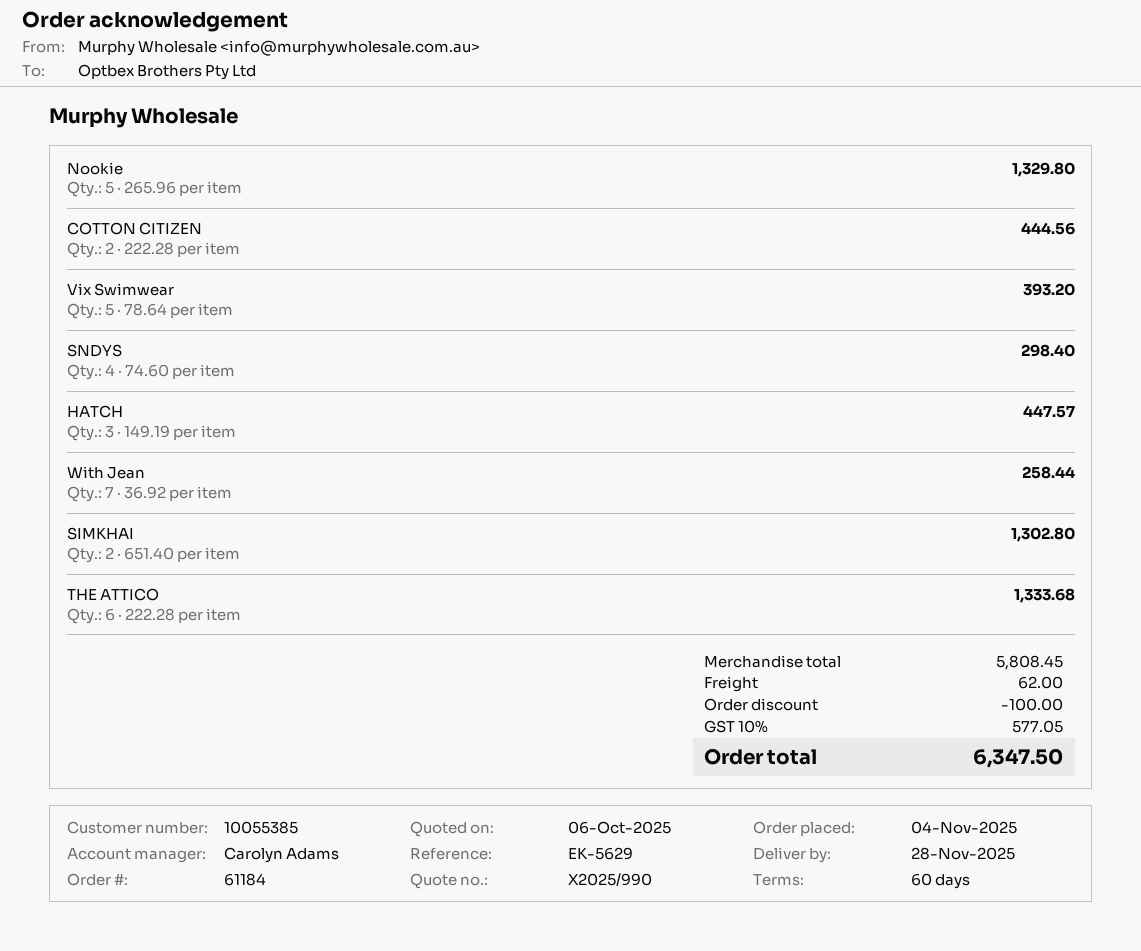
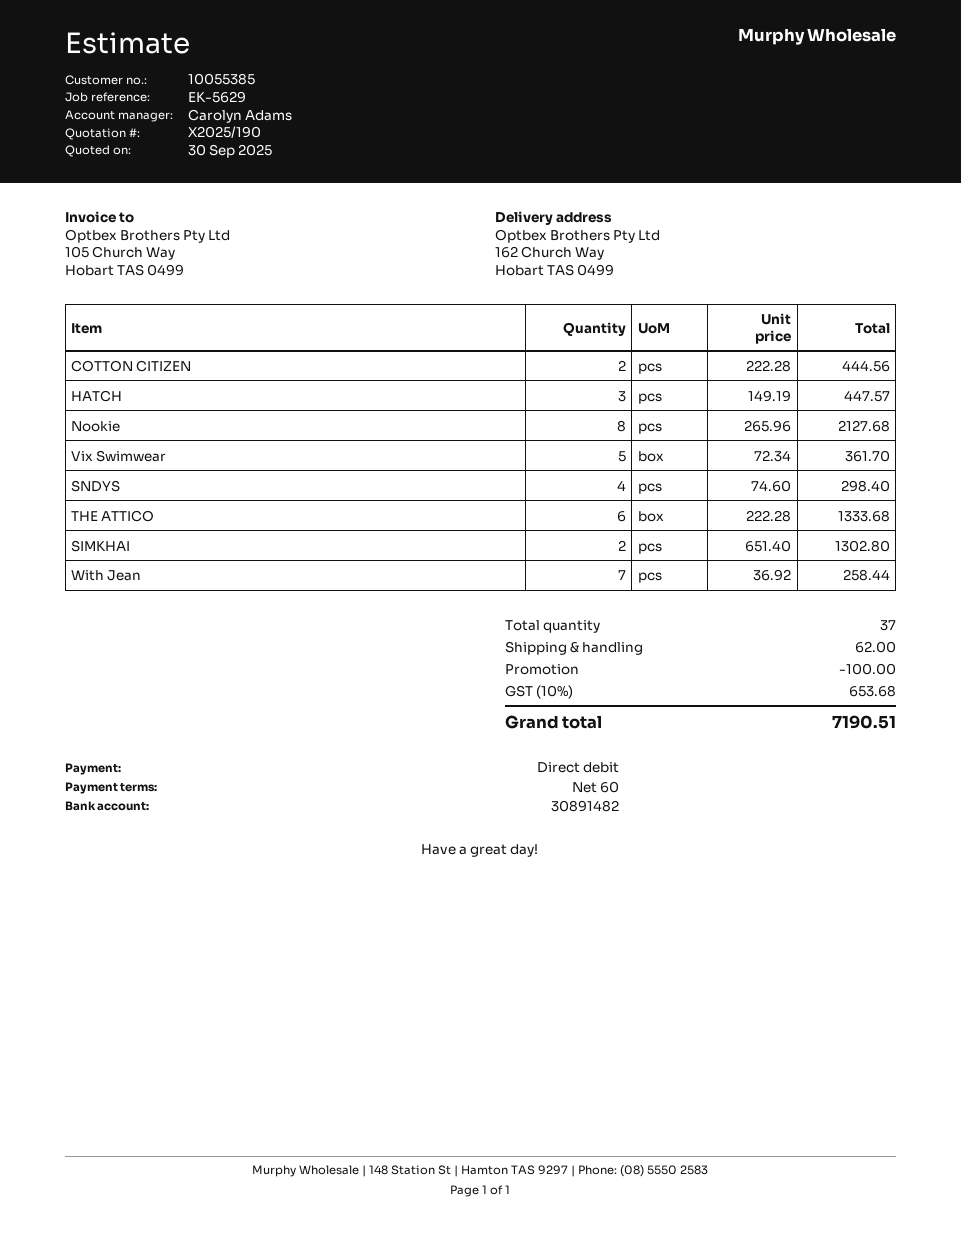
quote number: X2025/990 -> X2025/190
quote date: 2025-10-06 -> 2025-09-30
Nookie: 5 x 265.96 = 1329.80 -> 8 x 265.96 = 2127.68
Vix Swimwear: 5 x 78.64 = 393.20 -> 5 x 72.34 = 361.70
tax: 10% = 577.05 -> 10% = 653.68
total: 6347.50 -> 7190.51

